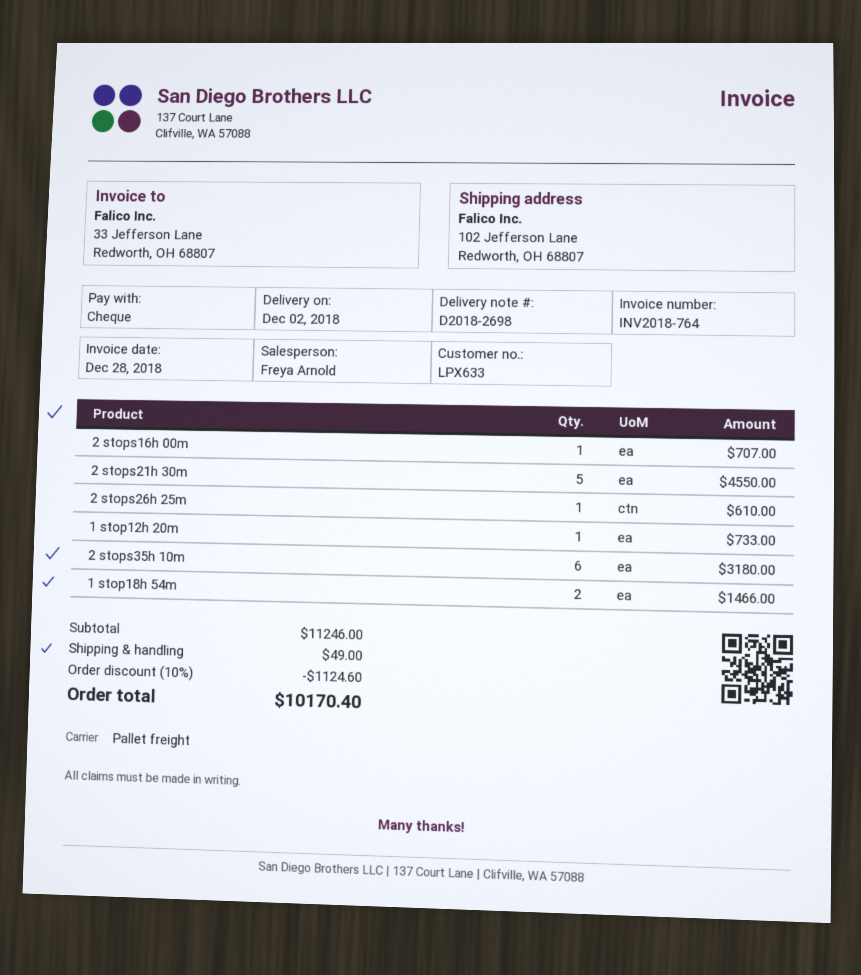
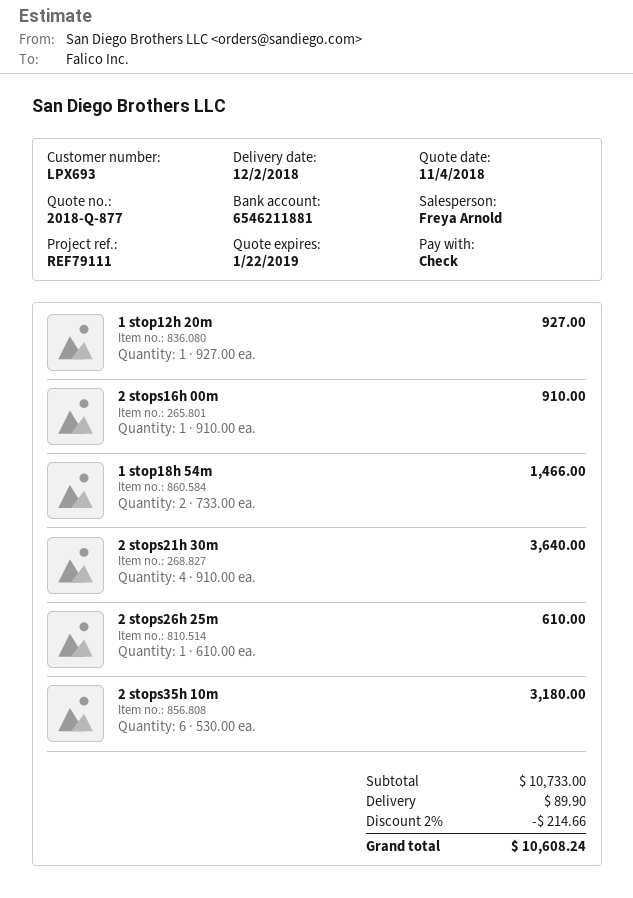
customer number: LPX633 -> LPX693
2 stops16h 00m: 1 for 707.00 -> 1 for 910.00
2 stops21h 30m: 5 for 4550.00 -> 4 for 3640.00
1 stop12h 20m: 1 for 733.00 -> 1 for 927.00
subtotal: 11246.00 -> 10733.00
discount: 10% = 1124.60 -> 2% = 214.66
shipping: 49.00 -> 89.90
total: 10170.40 -> 10608.24

